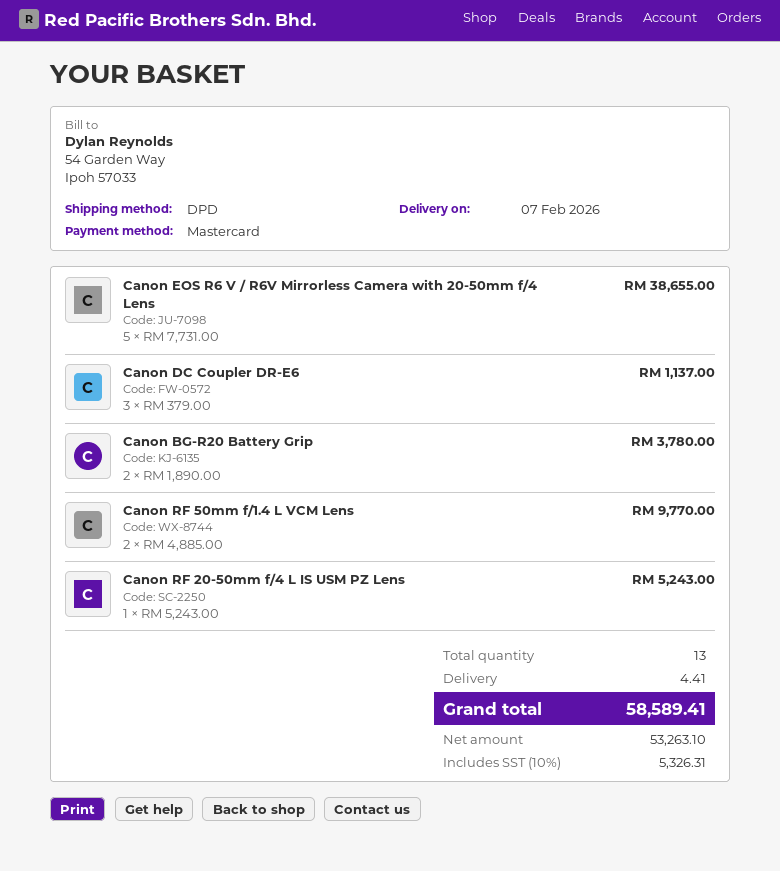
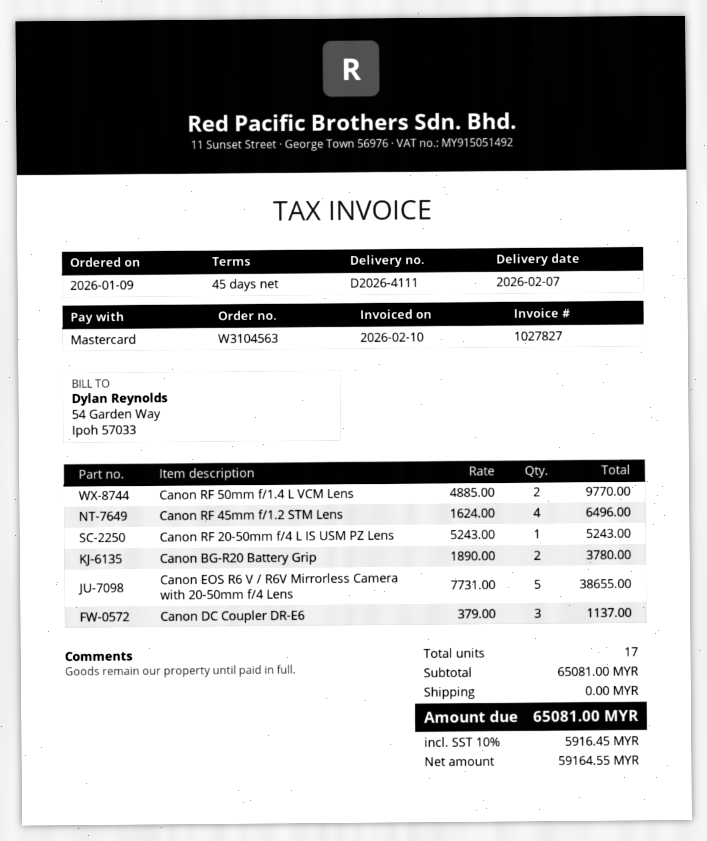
Canon RF 45mm f/1.2 STM Lens: none -> 4 x 1624.00 = 6496.00
total quantity: 13 -> 17
shipping: 4.41 -> 0.00
net: 53263.10 -> 59164.55
tax: 10% = 5326.31 -> 10% = 5916.45
total: 58589.41 -> 65081.00

